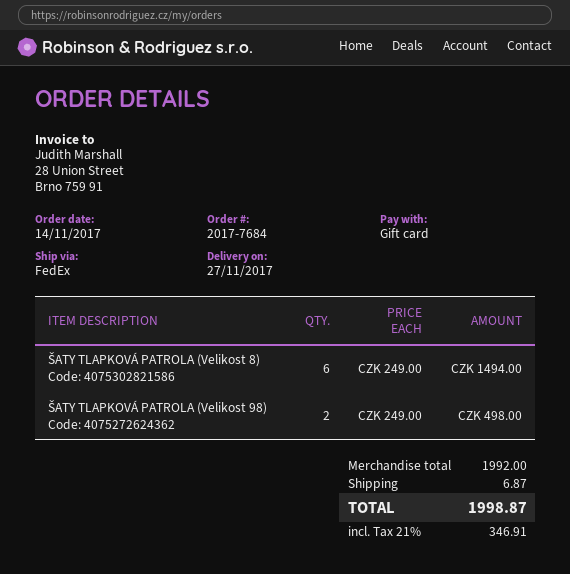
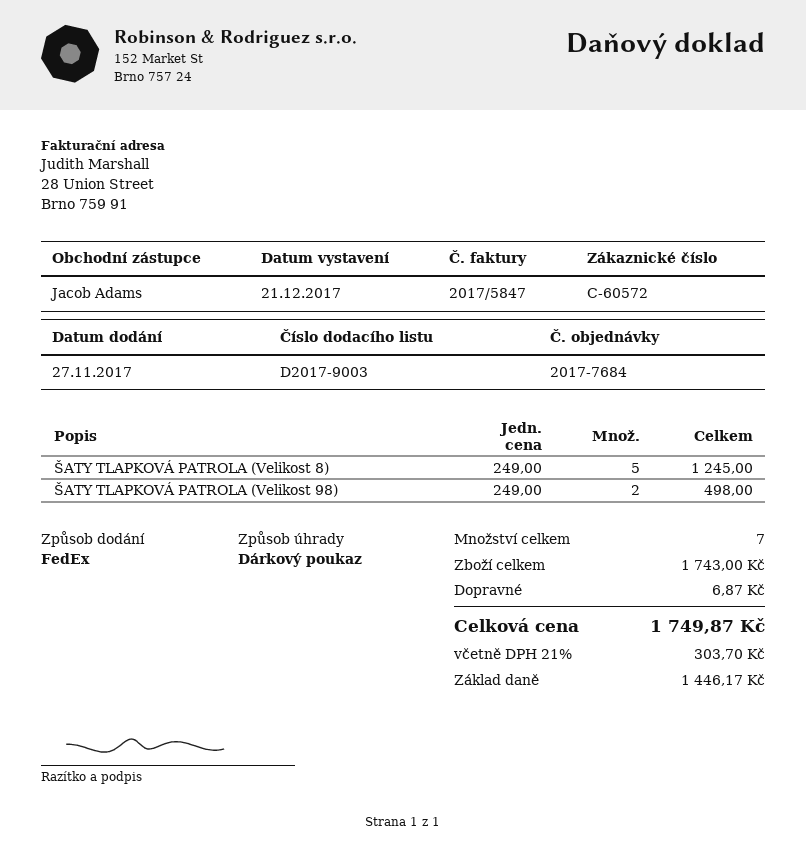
ŠATY TLAPKOVÁ PATROLA (Velikost 8): 6 x 249.00 = 1494.00 -> 5 x 249.00 = 1245.00
subtotal: 1992.00 -> 1743.00
tax: 21% = 346.91 -> 21% = 303.70
total: 1998.87 -> 1749.87

